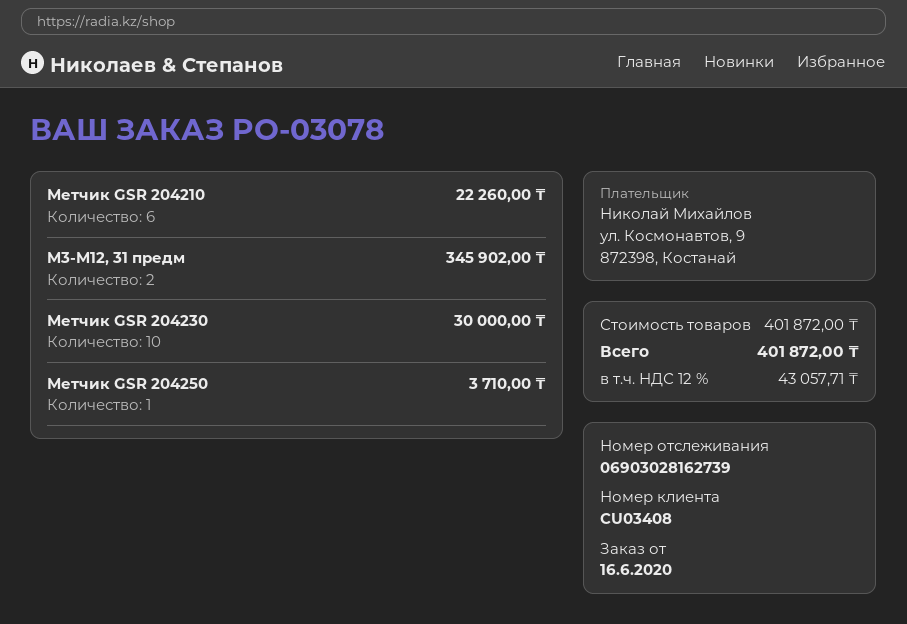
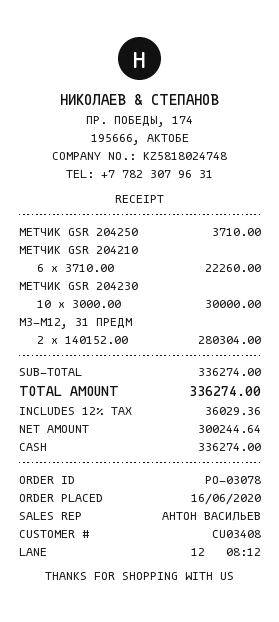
M3-M12, 31 предм: 2 for 345902.00 -> 2 for 280304.00
subtotal: 401872.00 -> 336274.00
tax: 12% = 43057.71 -> 12% = 36029.36
total: 401872.00 -> 336274.00

